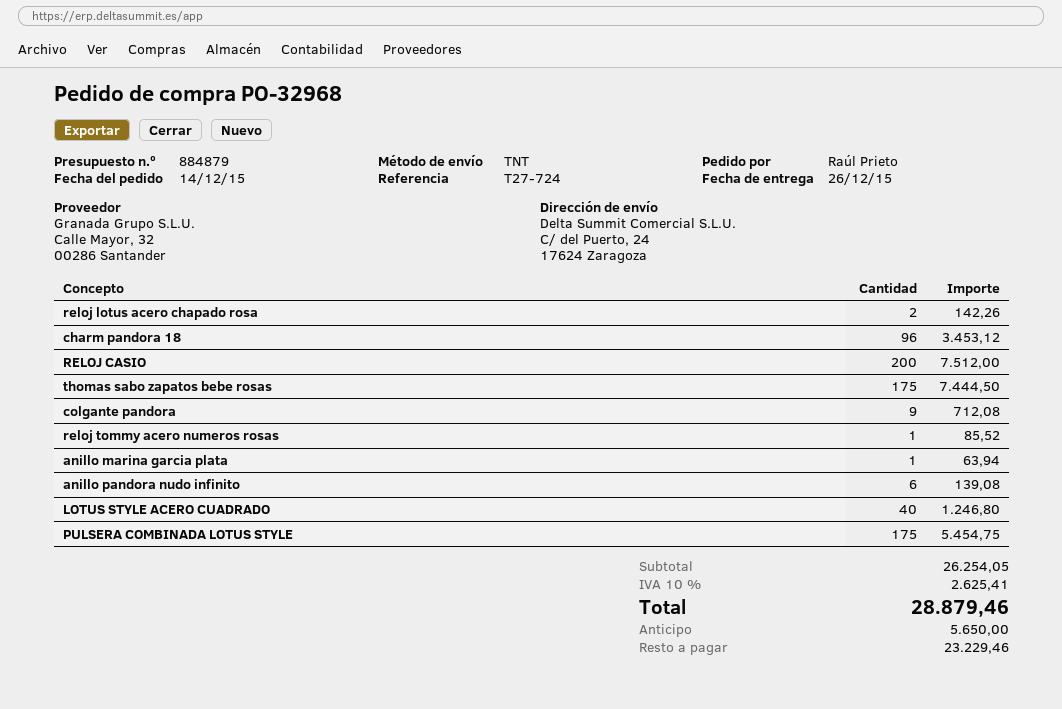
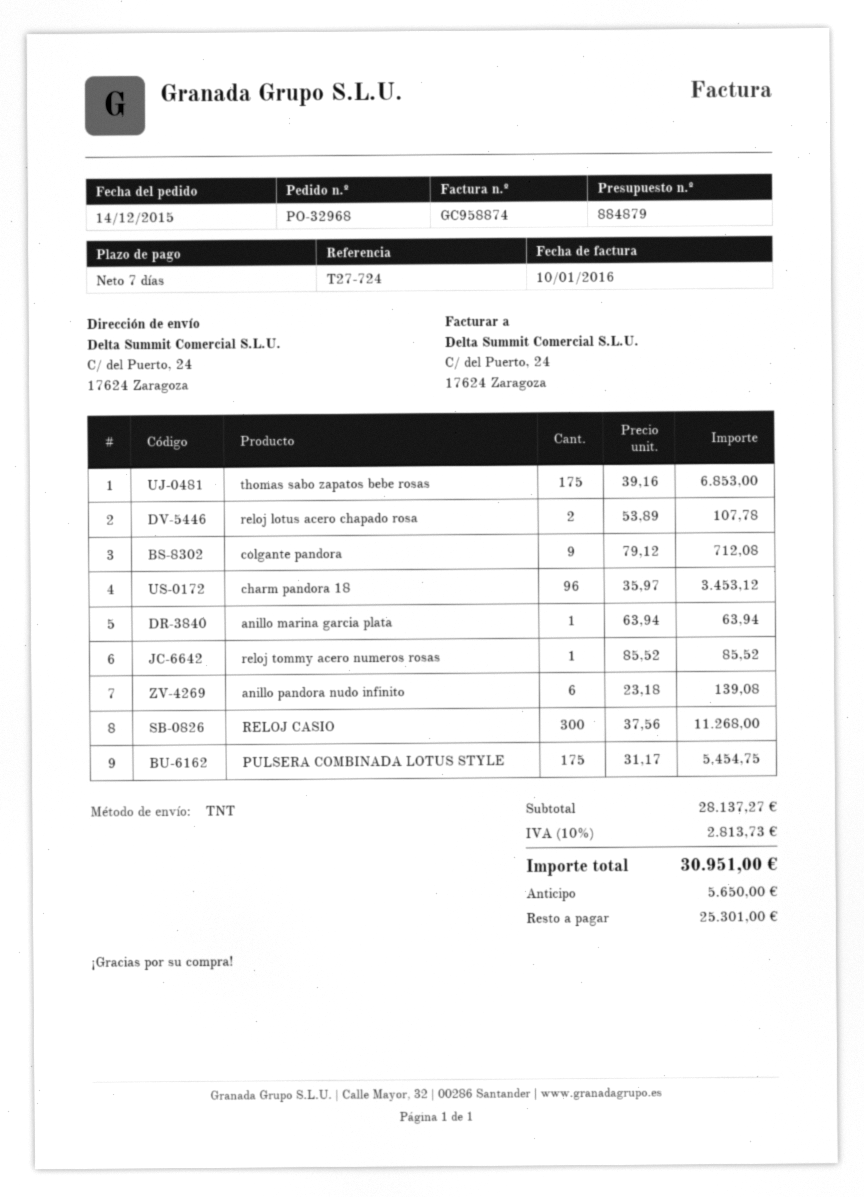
reloj lotus acero chapado rosa: 2 for 142.26 -> 2 for 107.78
RELOJ CASIO: 200 for 7512.00 -> 300 for 11268.00
thomas sabo zapatos bebe rosas: 175 for 7444.50 -> 175 for 6853.00
LOTUS STYLE ACERO CUADRADO: 40 for 1246.80 -> none
subtotal: 26254.05 -> 28137.27
tax: 10% = 2625.41 -> 10% = 2813.73
total: 28879.46 -> 30951.00
balance: 23229.46 -> 25301.00

